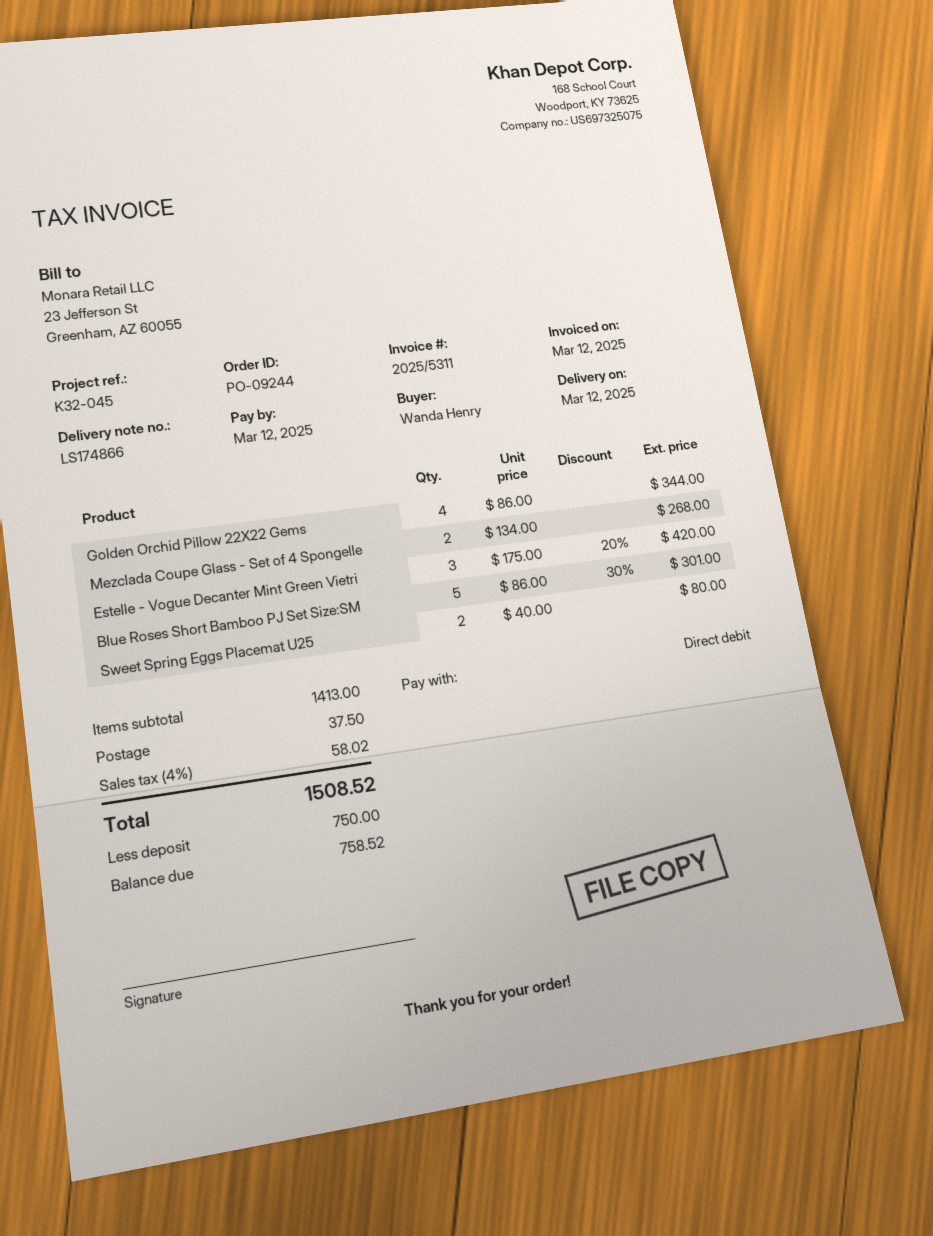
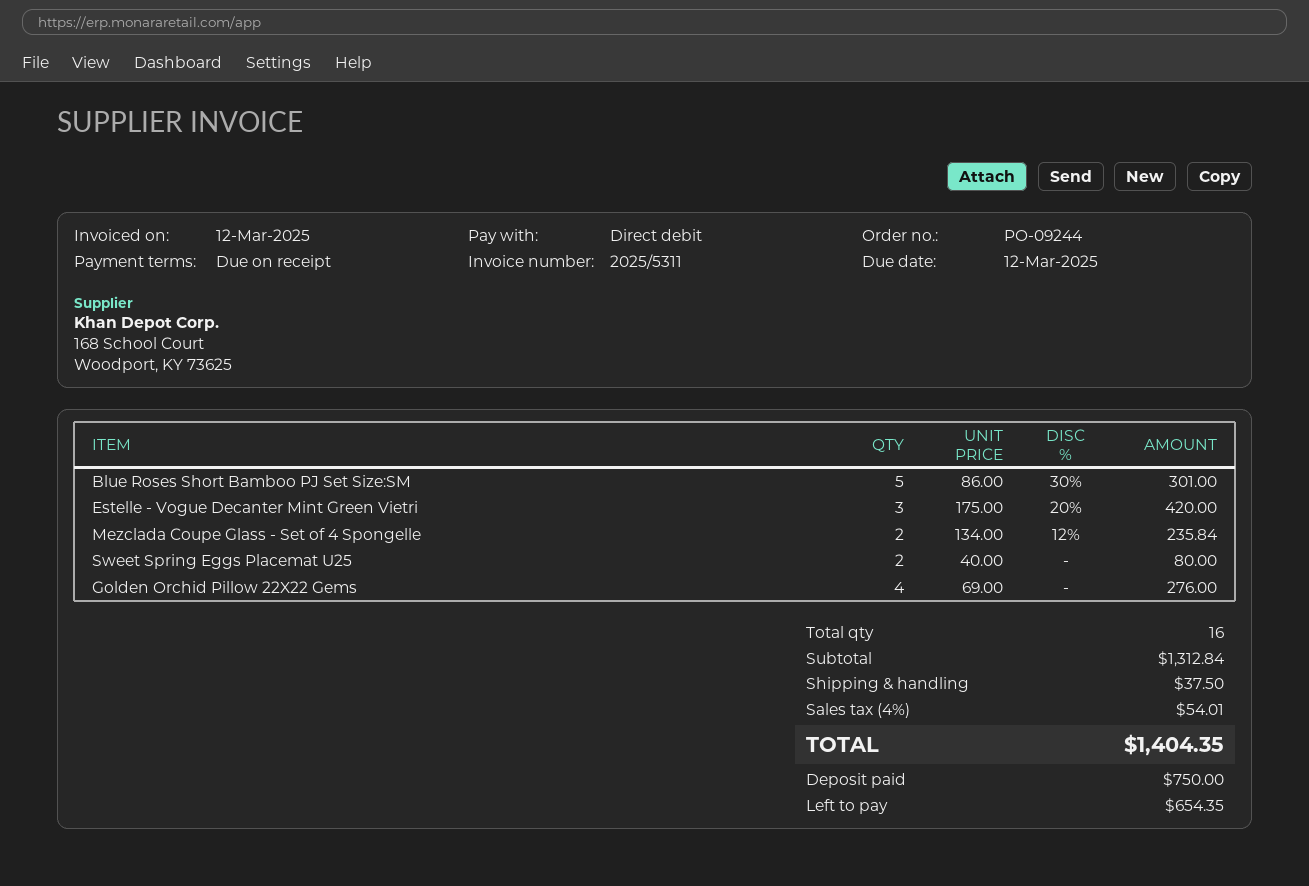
Golden Orchid Pillow 22X22 Gems: 4 x 86.00 = 344.00 -> 4 x 69.00 = 276.00
Mezclada Coupe Glass - Set of 4 Spongelle: 2 x 134.00 = 268.00 -> 2 x 134.00 - 12% = 235.84
subtotal: 1413.00 -> 1312.84
tax: 4% = 58.02 -> 4% = 54.01
total: 1508.52 -> 1404.35
balance: 758.52 -> 654.35

